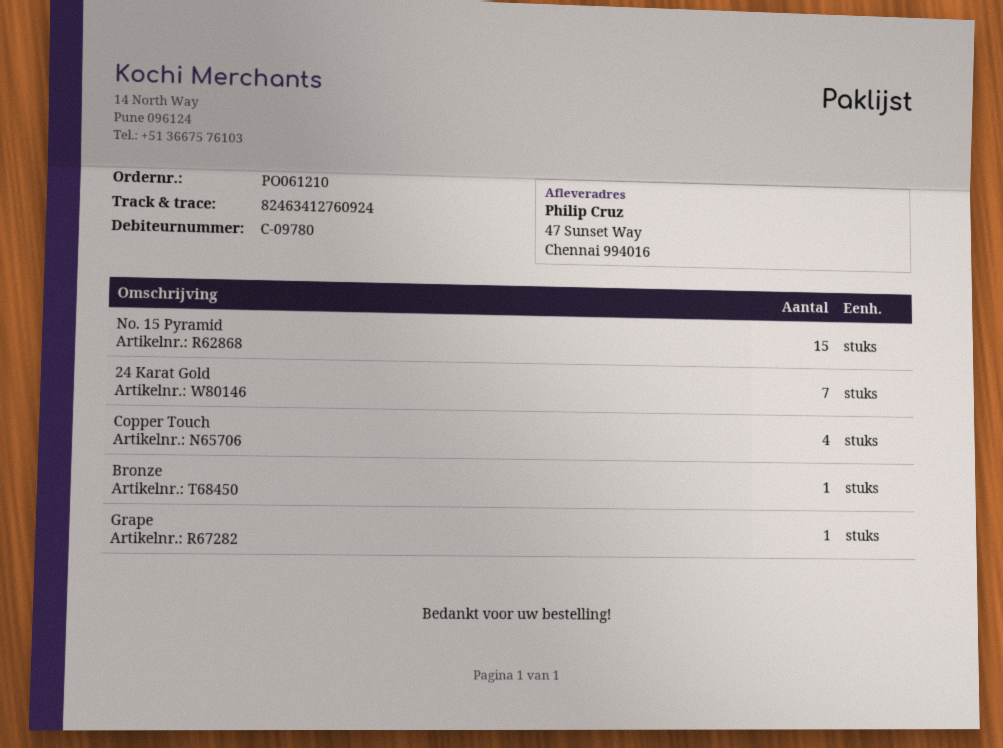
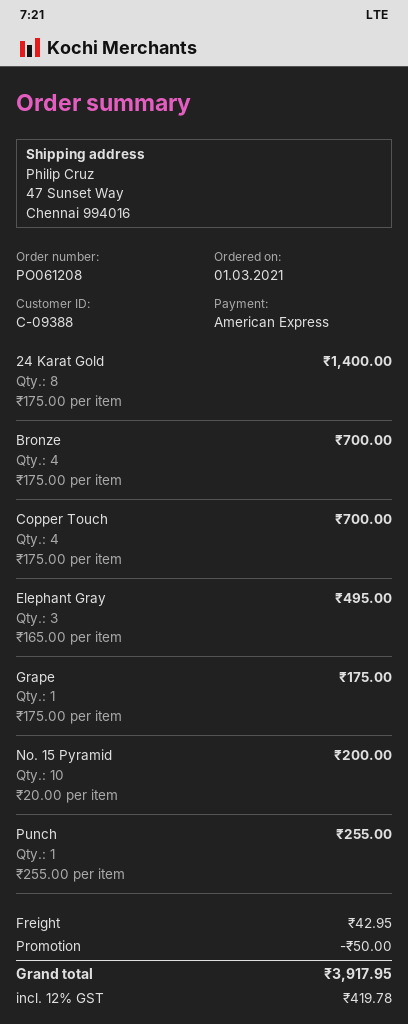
order number: PO061210 -> PO061208
customer number: C-09780 -> C-09388
No. 15 Pyramid: 15 -> 10
24 Karat Gold: 7 -> 8
Bronze: 1 -> 4
Elephant Gray: none -> 3
Punch: none -> 1

